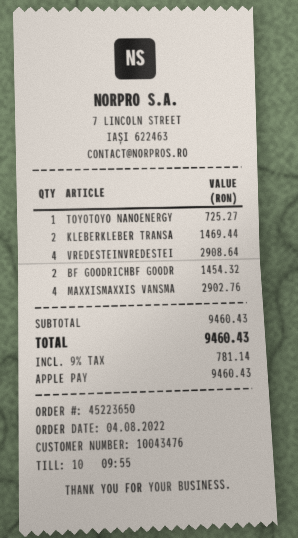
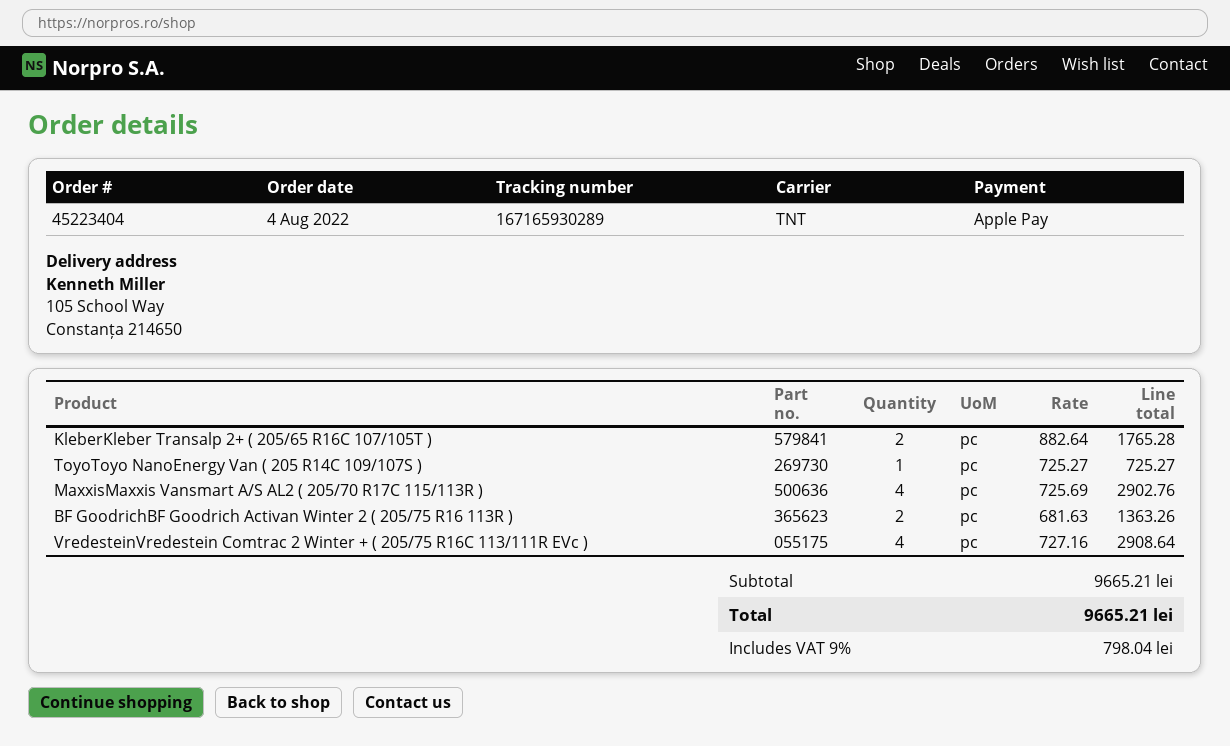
order number: 45223650 -> 45223404
KLEBERKLEBER TRANSA: 2 for 1469.44 -> 2 for 1765.28
BF GOODRICHBF GOODR: 2 for 1454.32 -> 2 for 1363.26
subtotal: 9460.43 -> 9665.21
tax: 9% = 781.14 -> 9% = 798.04
total: 9460.43 -> 9665.21

